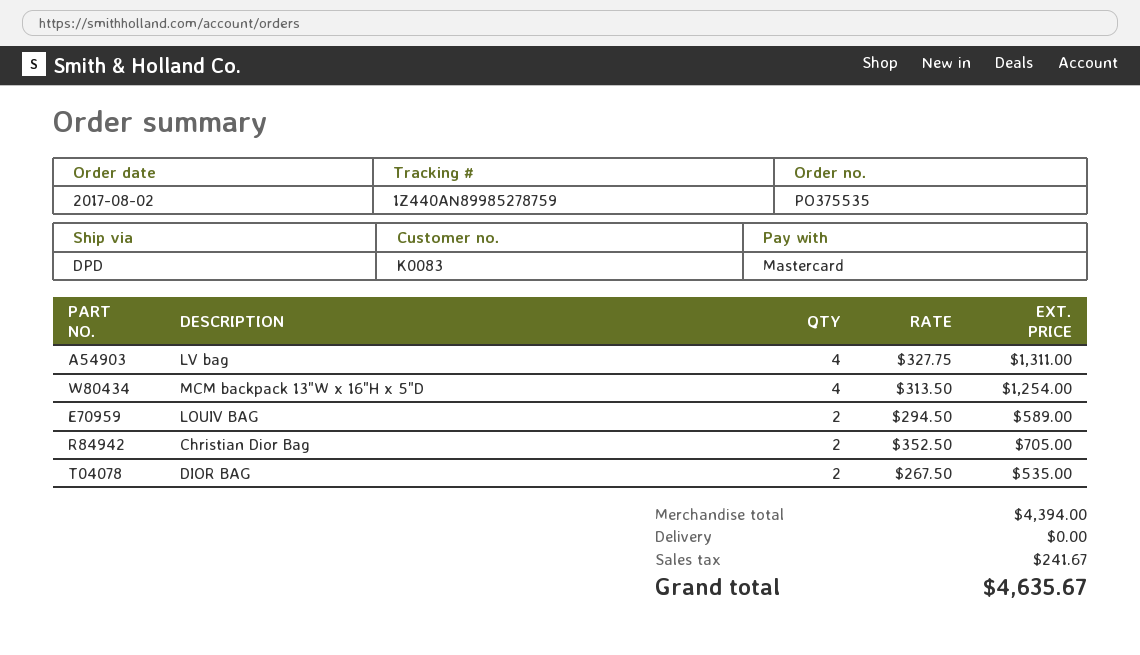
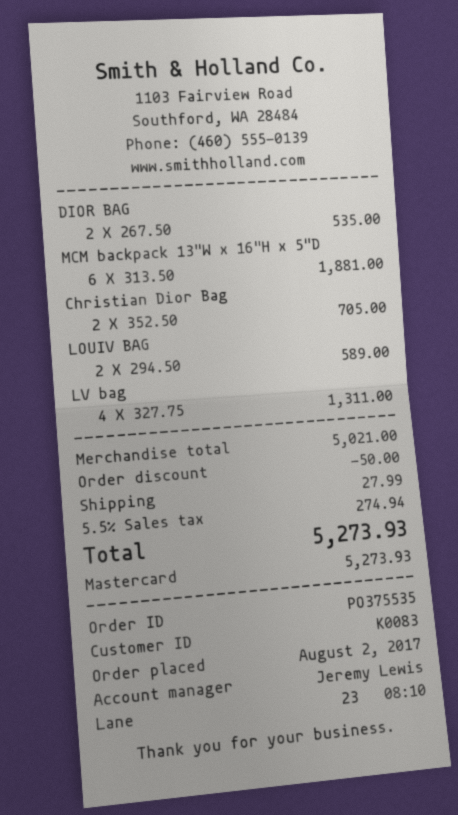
MCM backpack 13"W x 16"H x 5"D: 4 x 313.50 = 1254.00 -> 6 x 313.50 = 1881.00
subtotal: 4394.00 -> 5021.00
discount: none -> 50.00
shipping: 0.00 -> 27.99
tax: 241.67 -> 274.94
total: 4635.67 -> 5273.93

